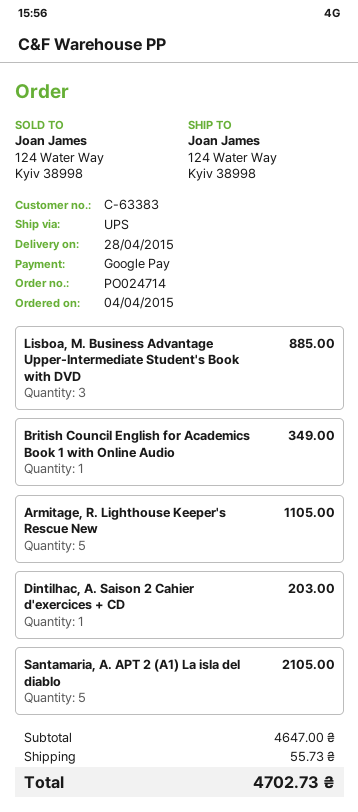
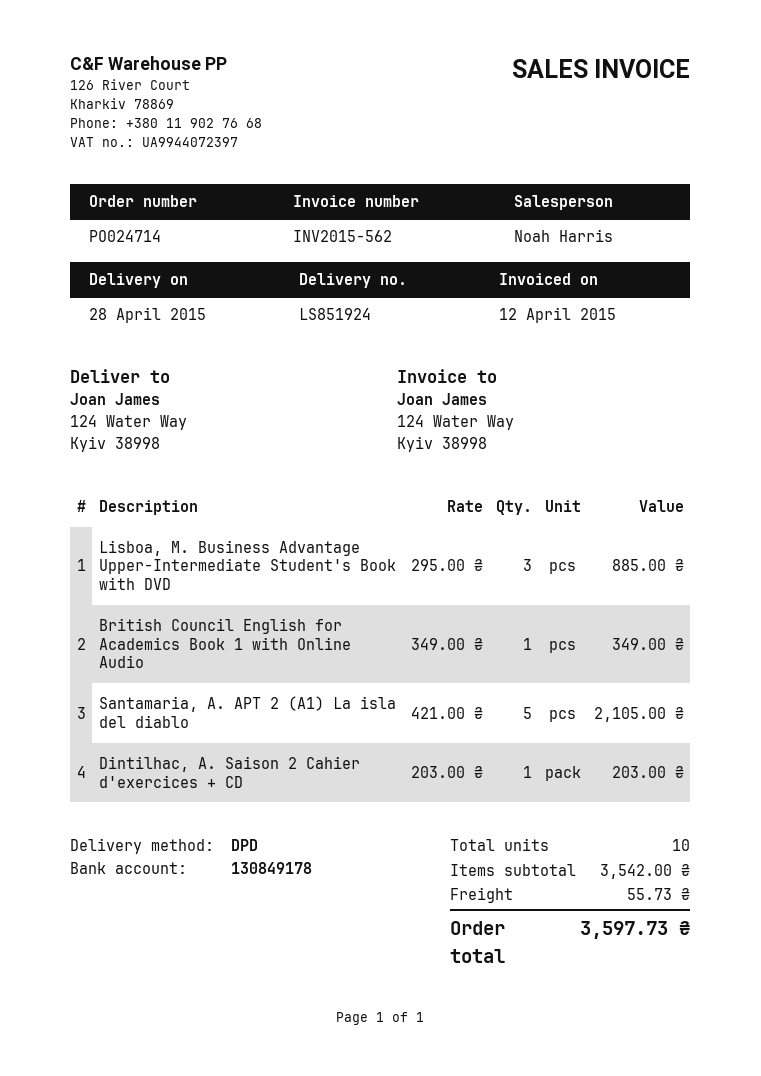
shipping method: UPS -> DPD
Armitage, R. Lighthouse Keeper's Rescue New: 5 for 1105.00 -> none
subtotal: 4647.00 -> 3542.00
total: 4702.73 -> 3597.73

